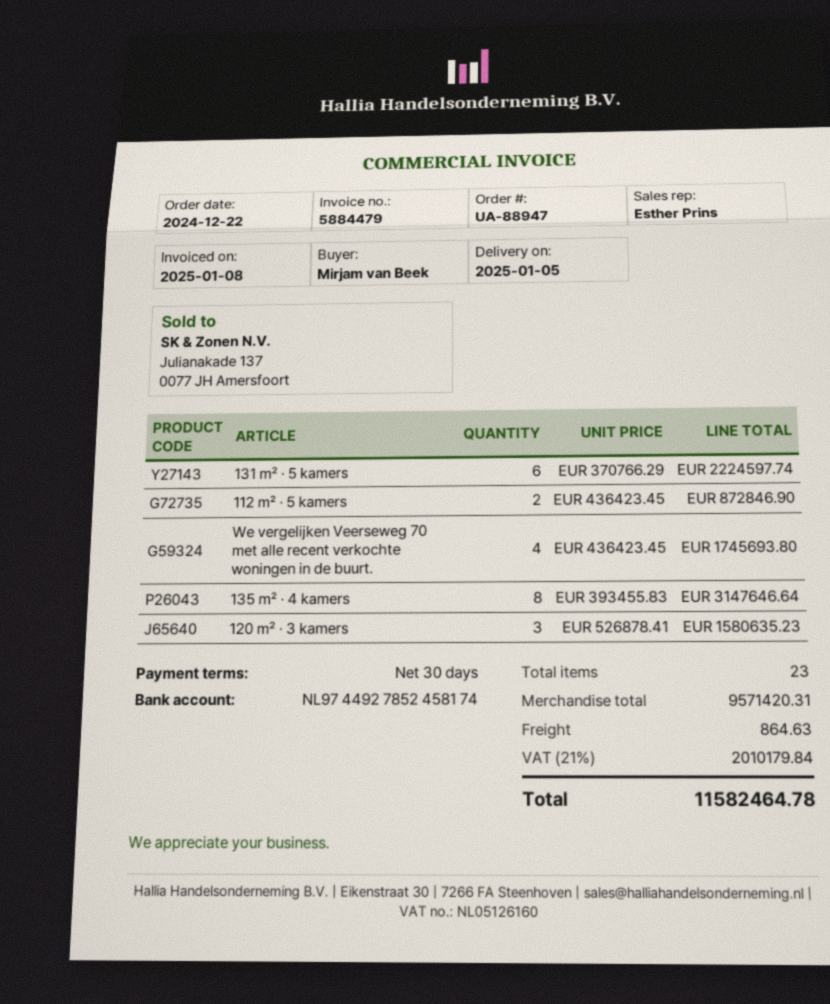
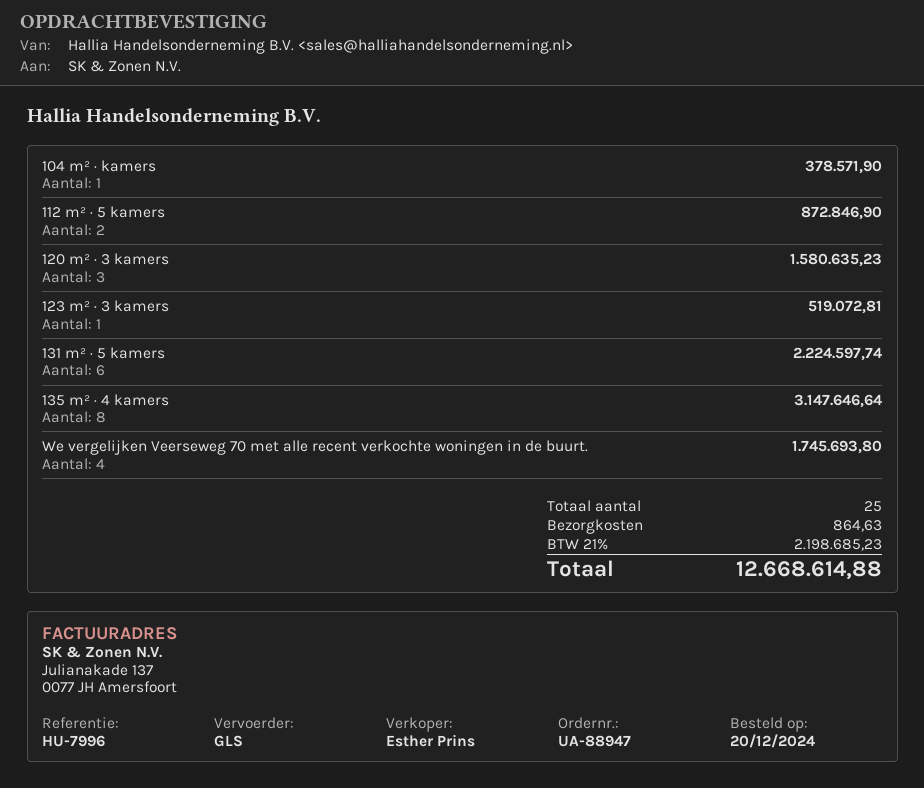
order date: 2024-12-22 -> 2024-12-20
104 m² · kamers: none -> 1 for 378571.90
123 m² · 3 kamers: none -> 1 for 519072.81
total quantity: 23 -> 25
tax: 21% = 2010179.84 -> 21% = 2198685.23
total: 11582464.78 -> 12668614.88

